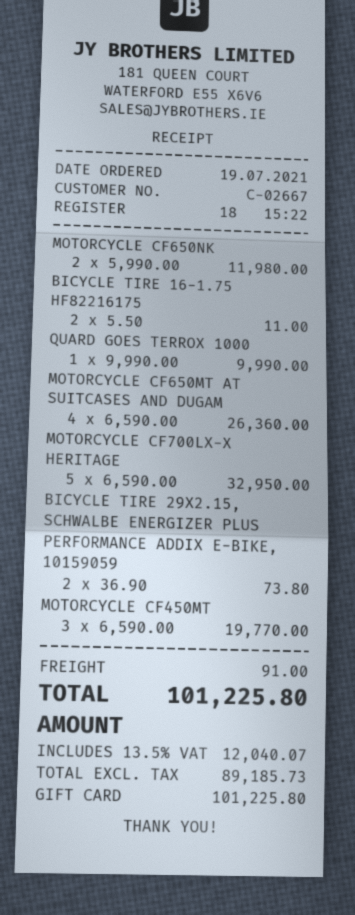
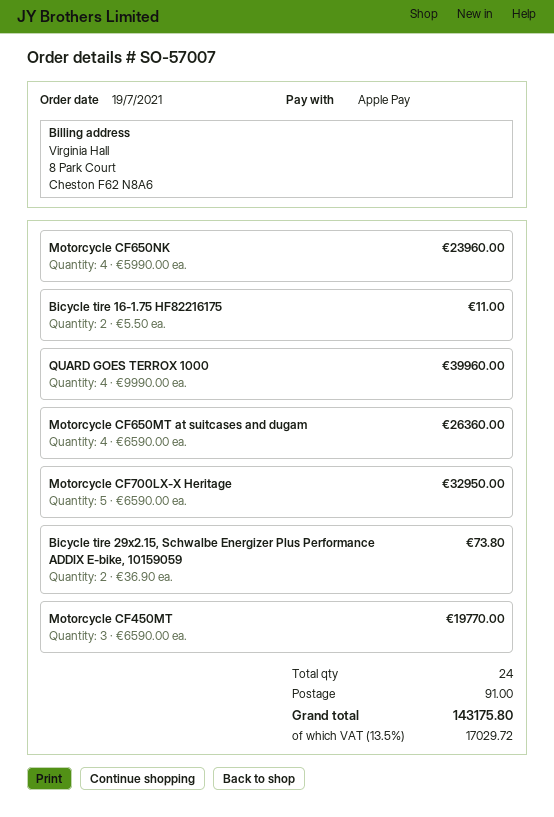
payment method: gift card -> Apple Pay
MOTORCYCLE CF650NK: 2 x 5990.00 = 11980.00 -> 4 x 5990.00 = 23960.00
QUARD GOES TERROX 1000: 1 x 9990.00 = 9990.00 -> 4 x 9990.00 = 39960.00
tax: 13.5% = 12040.07 -> 13.5% = 17029.72
total: 101225.80 -> 143175.80

